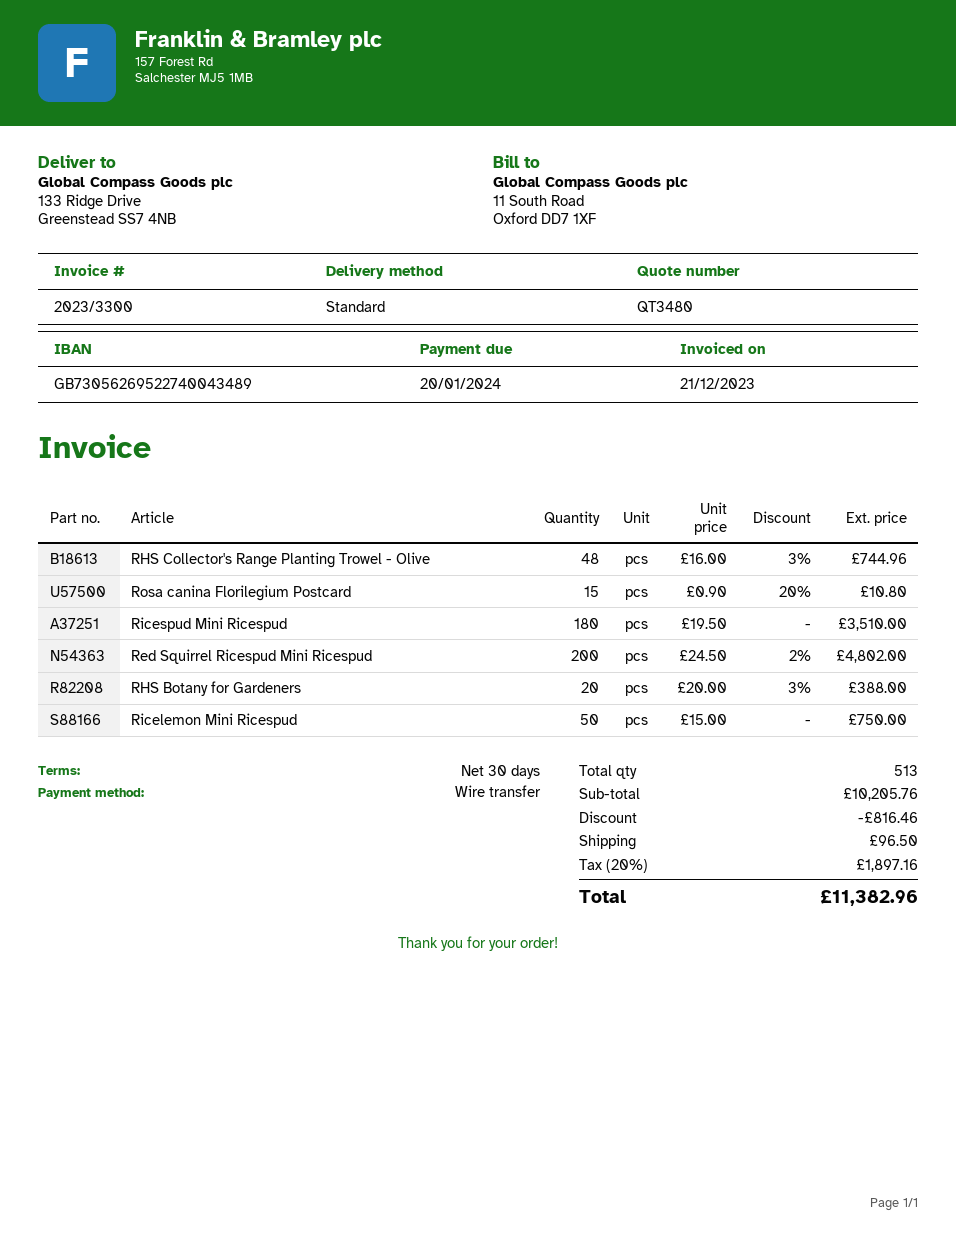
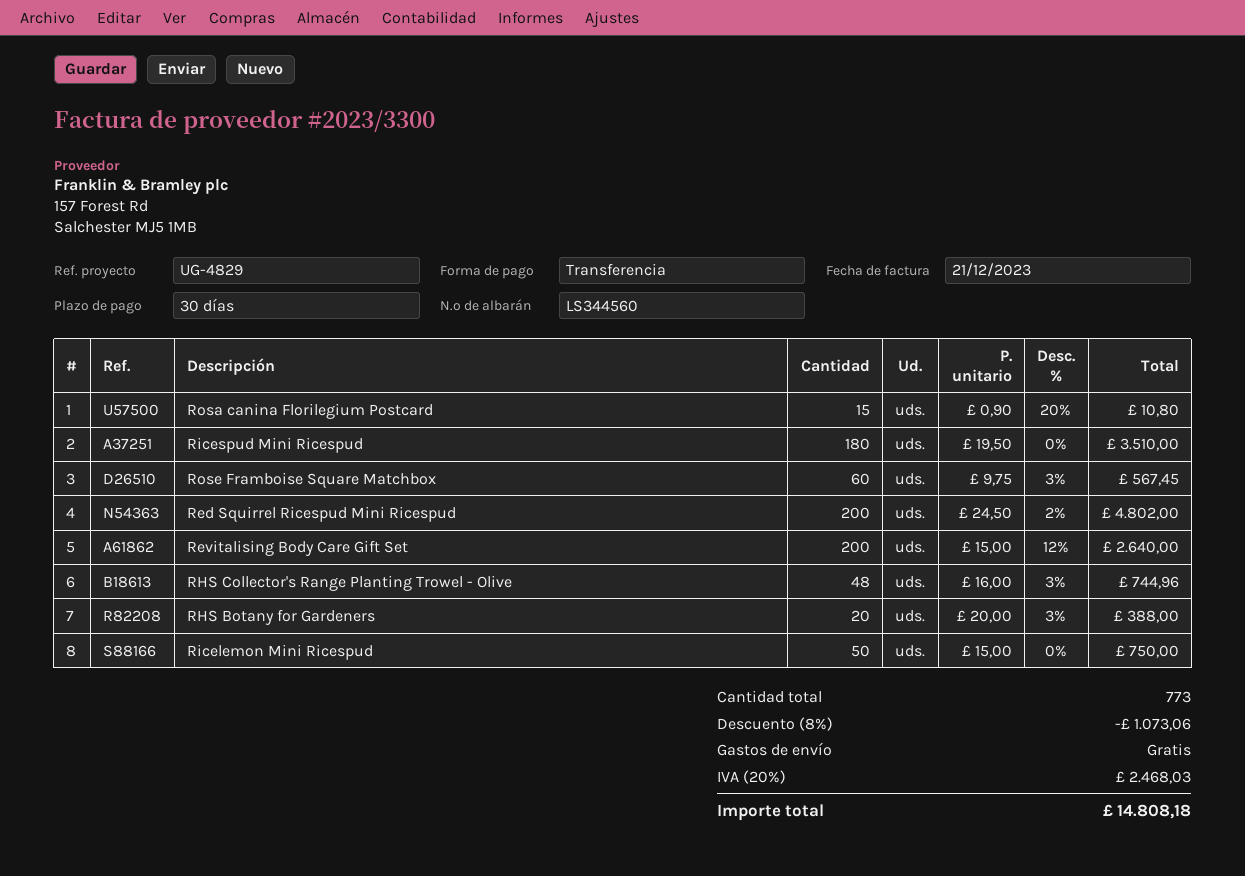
Rose Framboise Square Matchbox: none -> 60 x 9.75 - 3% = 567.45
Revitalising Body Care Gift Set: none -> 200 x 15.00 - 12% = 2640.00
total quantity: 513 -> 773
discount: 816.46 -> 1073.06
shipping: 96.50 -> 0.00
tax: 20% = 1897.16 -> 20% = 2468.03
total: 11382.96 -> 14808.18

